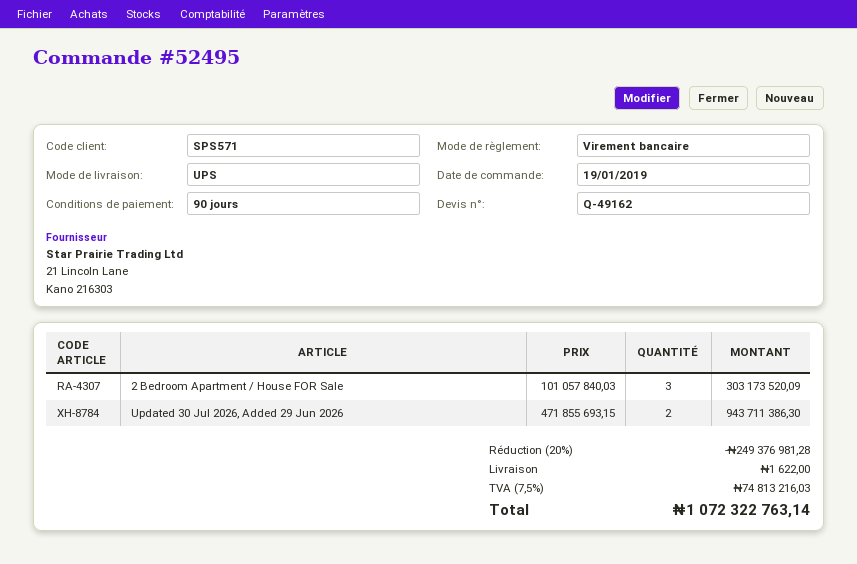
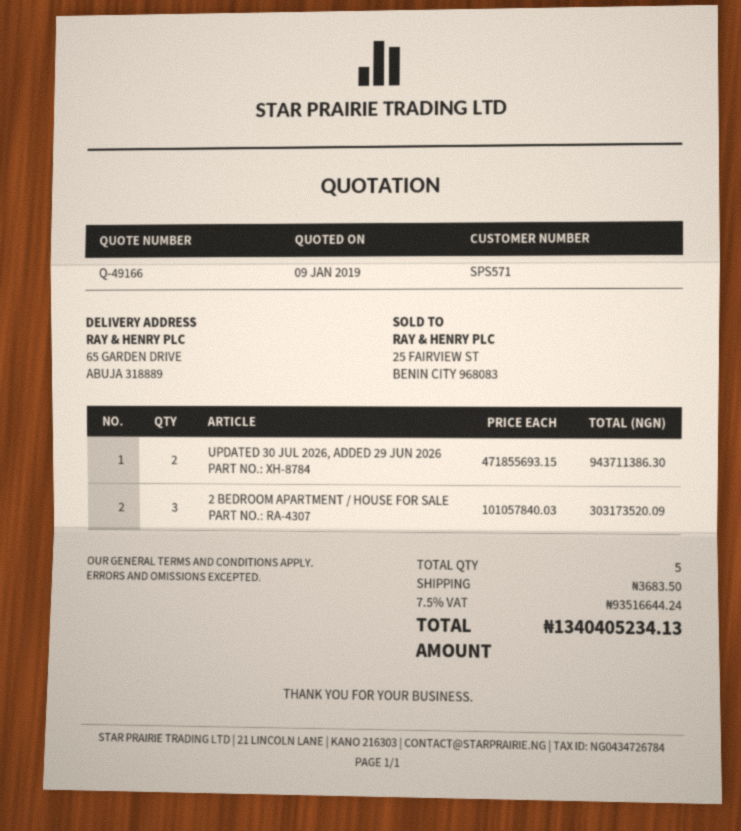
quote number: Q-49162 -> Q-49166
discount: 20% = 249376981.28 -> none
shipping: 1622.00 -> 3683.50
tax: 7.5% = 74813216.03 -> 7.5% = 93516644.24
total: 1072322763.14 -> 1340405234.13

